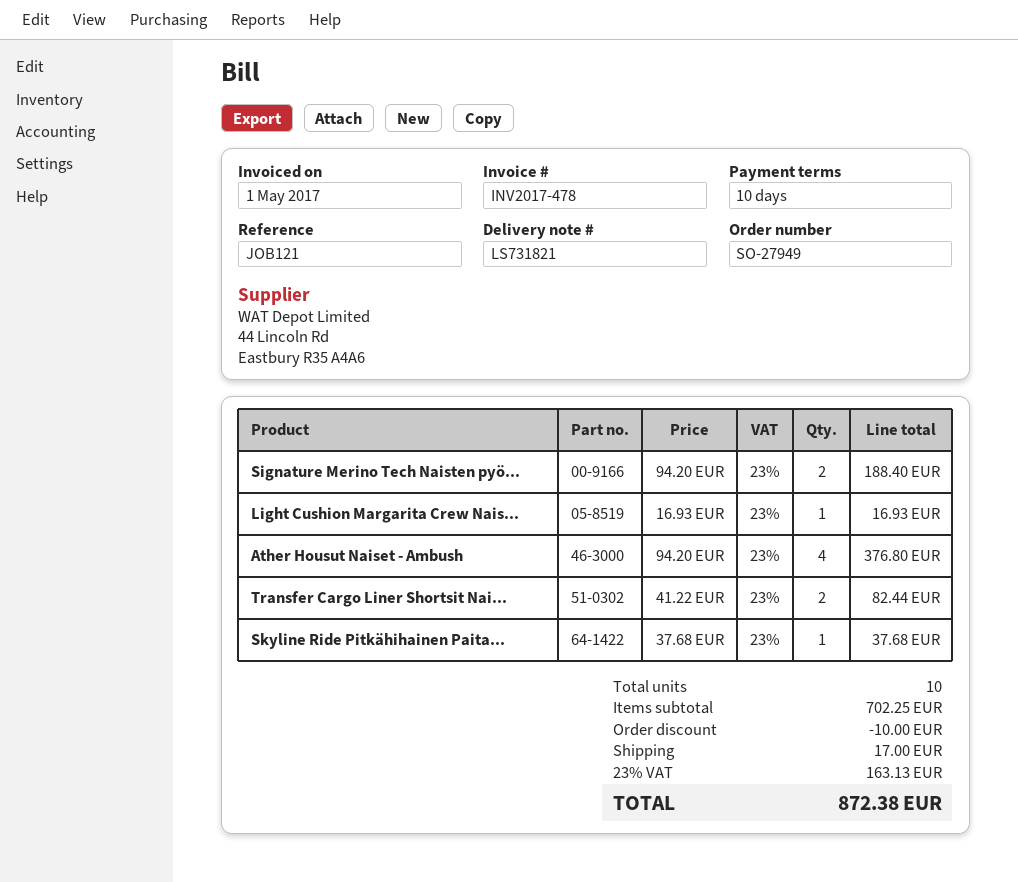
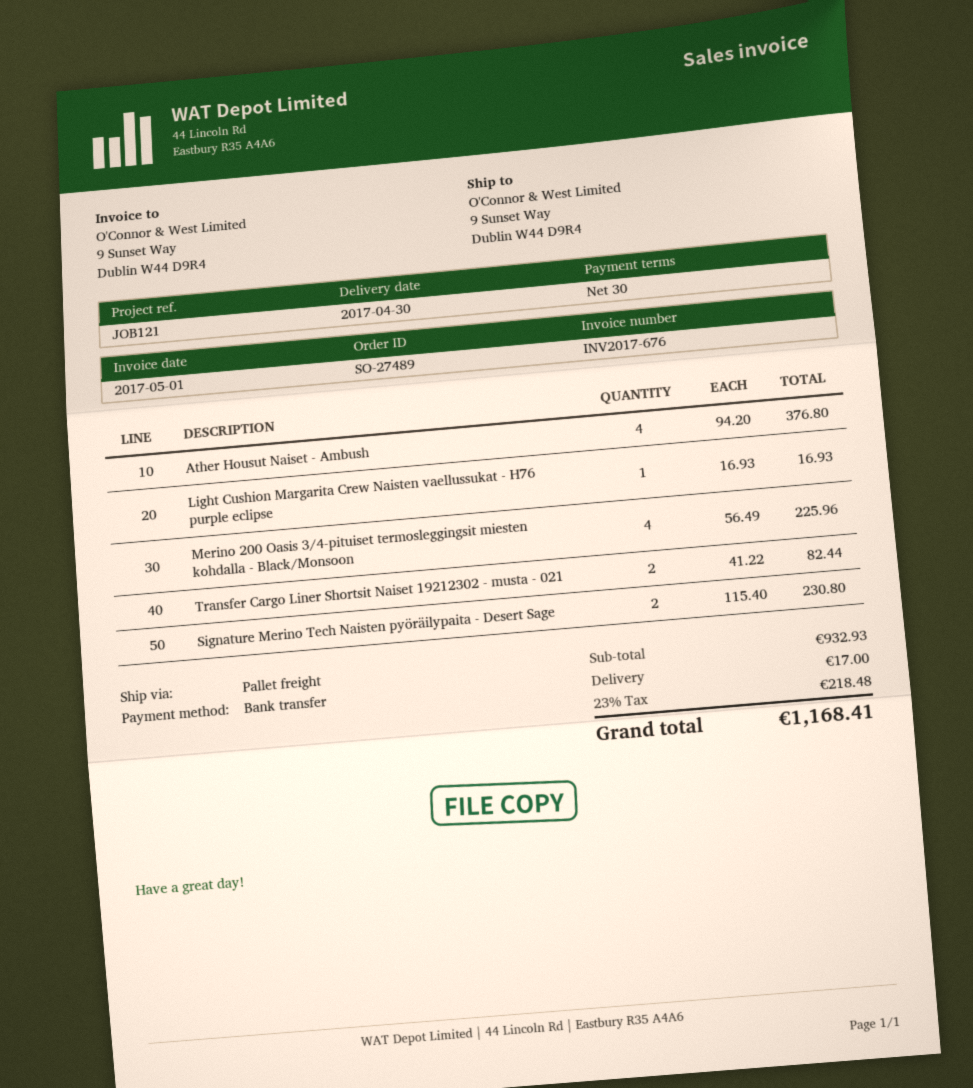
order number: SO-27949 -> SO-27489
invoice number: INV2017-478 -> INV2017-676
payment terms: 10 days -> 30 days
Signature Merino Tech Naisten pyö...: 2 x 94.20 = 188.40 -> 2 x 115.40 = 230.80
Skyline Ride Pitkähihainen Paita...: 1 x 37.68 = 37.68 -> none
Merino 200 Oasis 3/4-pituiset termosleggingsit miesten kohdalla - Black/Monsoon: none -> 4 x 56.49 = 225.96
subtotal: 702.25 -> 932.93
discount: 10.00 -> none
tax: 23% = 163.13 -> 23% = 218.48
total: 872.38 -> 1168.41

